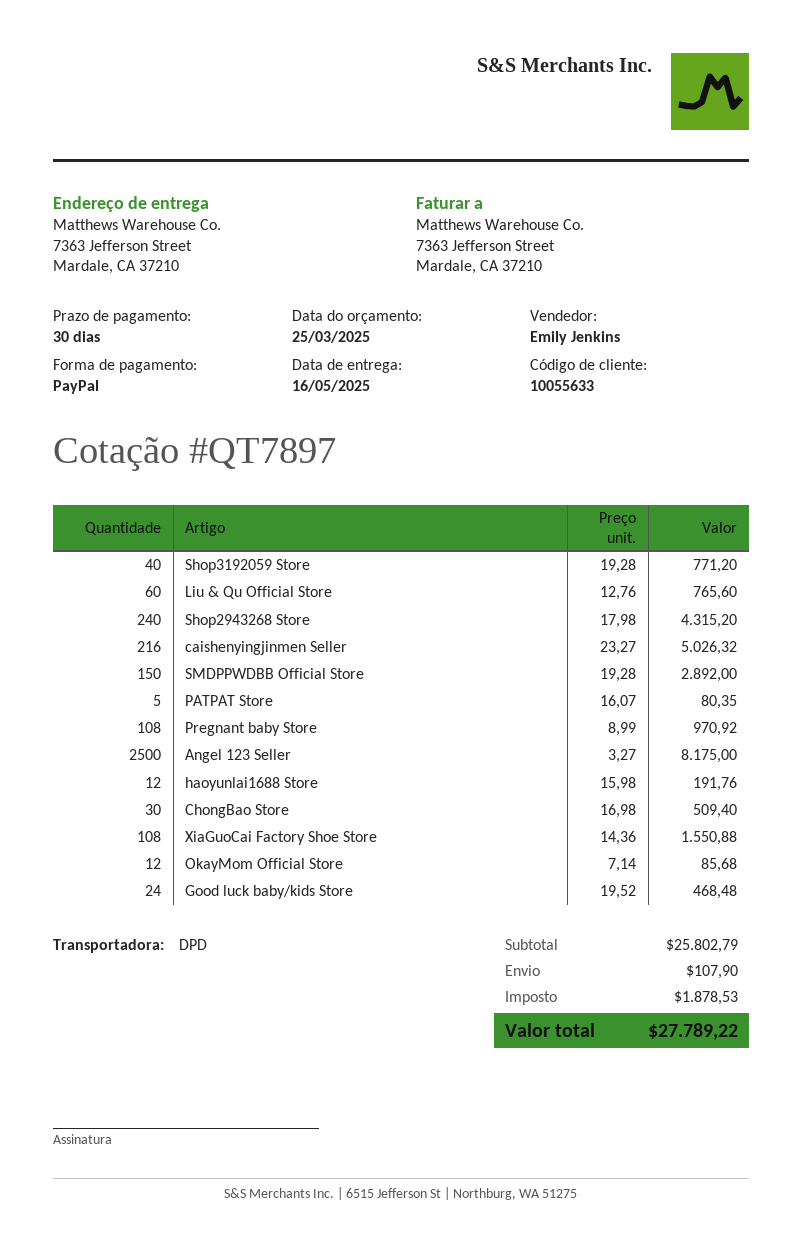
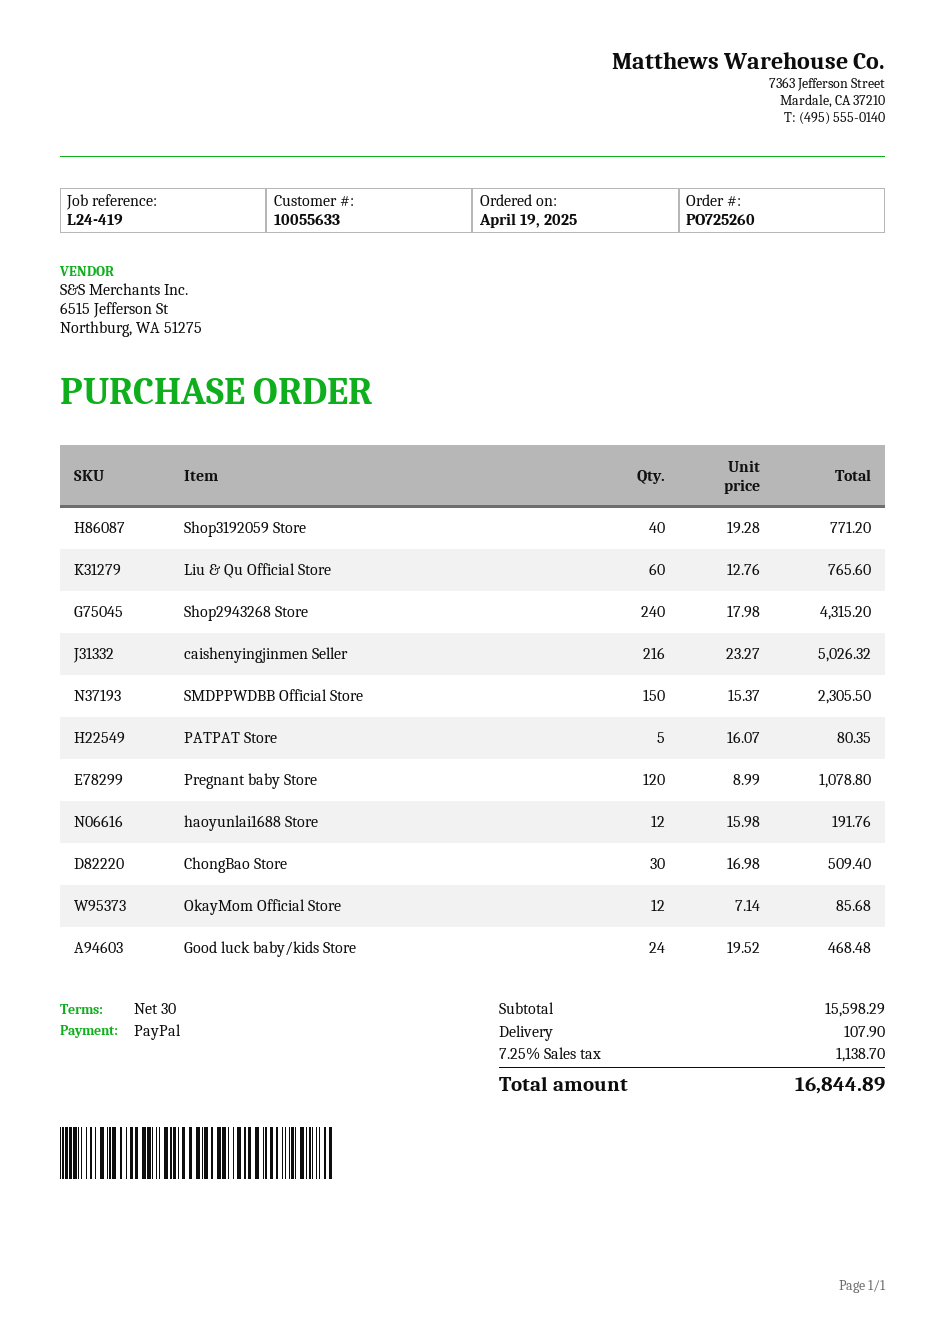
SMDPPWDBB Official Store: 150 x 19.28 = 2892.00 -> 150 x 15.37 = 2305.50
Pregnant baby Store: 108 x 8.99 = 970.92 -> 120 x 8.99 = 1078.80
Angel 123 Seller: 2500 x 3.27 = 8175.00 -> none
XiaGuoCai Factory Shoe Store: 108 x 14.36 = 1550.88 -> none
subtotal: 25802.79 -> 15598.29
tax: 1878.53 -> 1138.70
total: 27789.22 -> 16844.89

